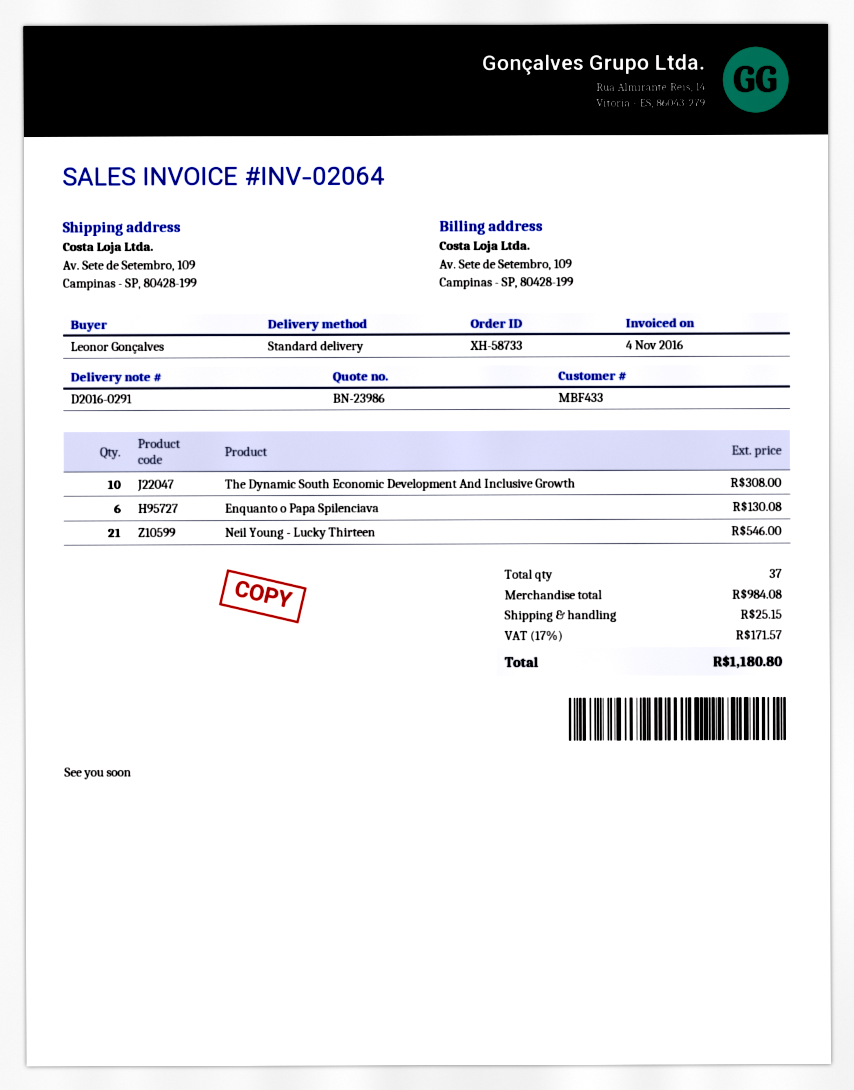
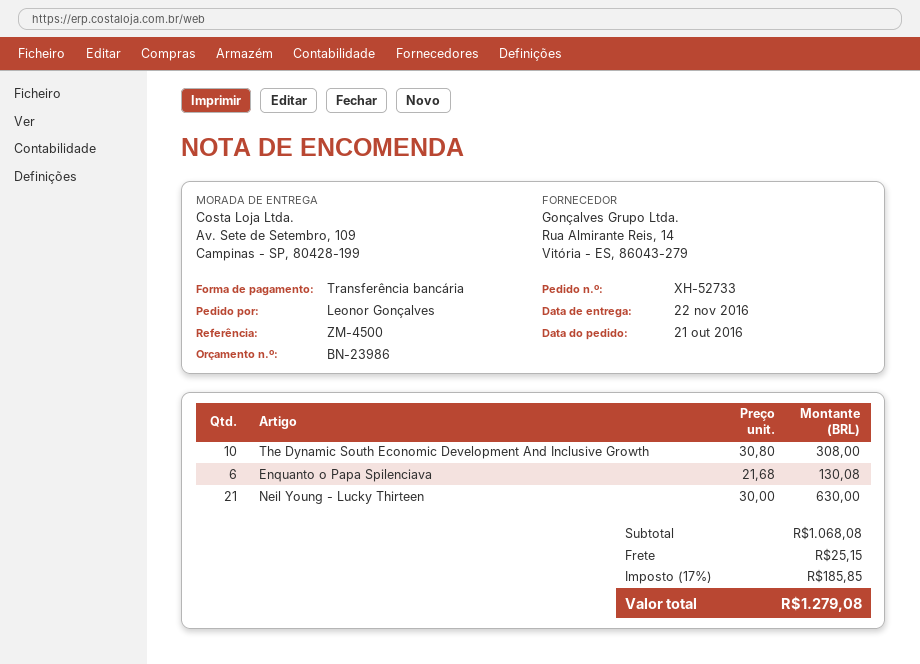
order number: XH-58733 -> XH-52733
Neil Young - Lucky Thirteen: 21 for 546.00 -> 21 for 630.00
subtotal: 984.08 -> 1068.08
tax: 17% = 171.57 -> 17% = 185.85
total: 1180.80 -> 1279.08

